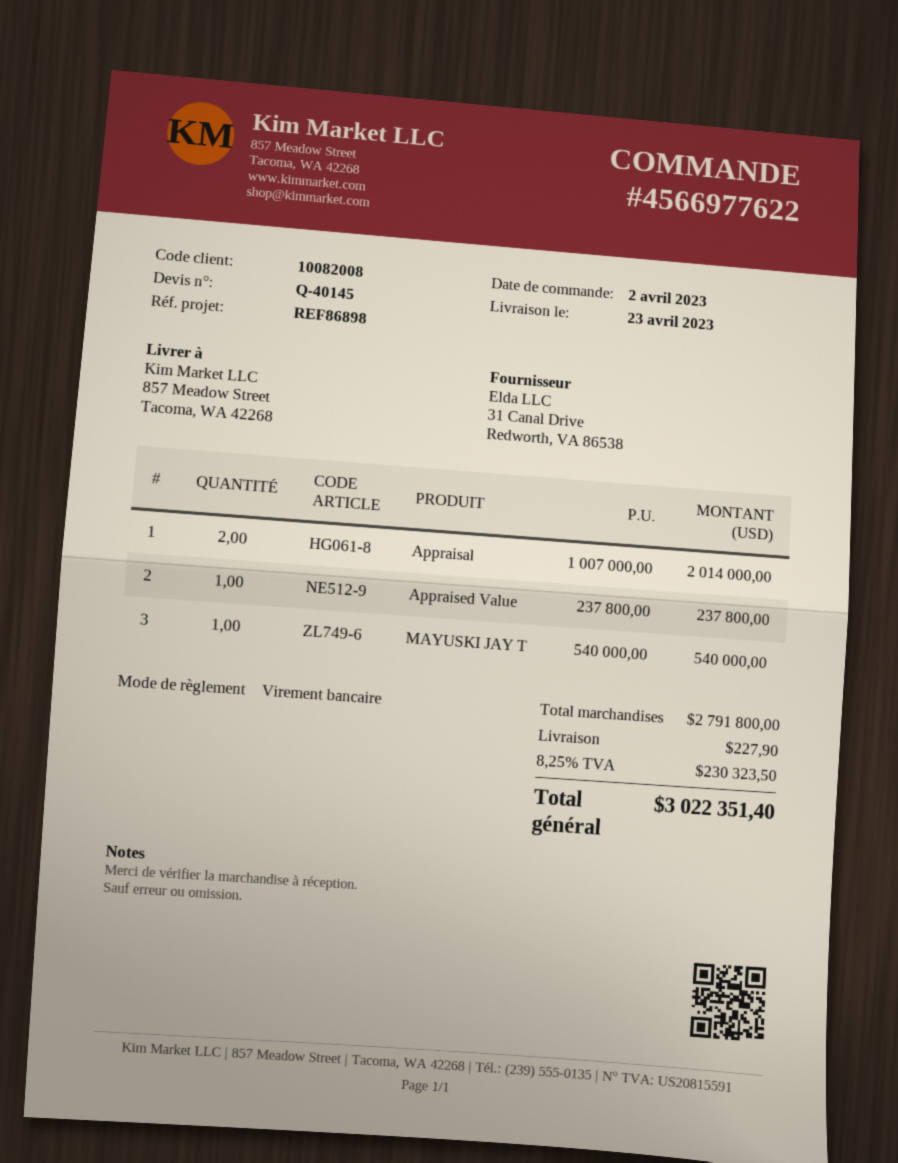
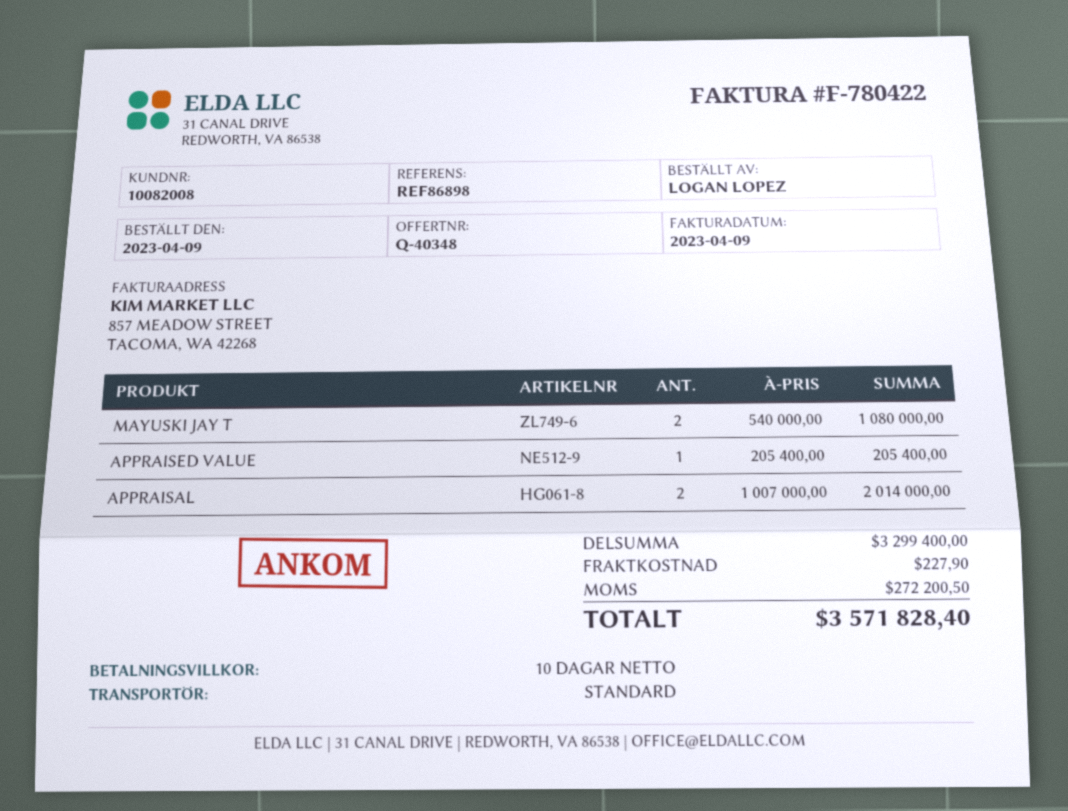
quote number: Q-40145 -> Q-40348
order date: 2023-04-02 -> 2023-04-09
Appraised Value: 1 x 237800.00 = 237800.00 -> 1 x 205400.00 = 205400.00
MAYUSKI JAY T: 1 x 540000.00 = 540000.00 -> 2 x 540000.00 = 1080000.00
subtotal: 2791800.00 -> 3299400.00
tax: 230323.50 -> 272200.50
total: 3022351.40 -> 3571828.40

